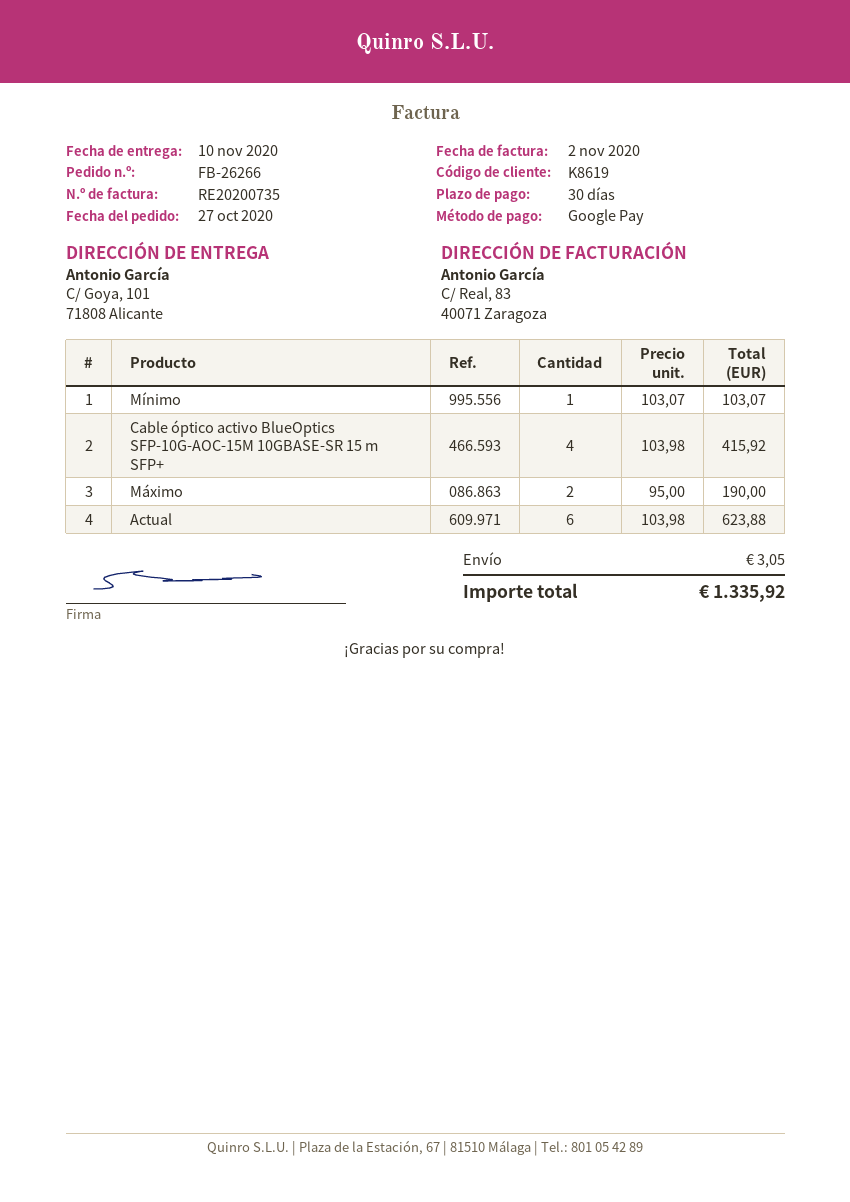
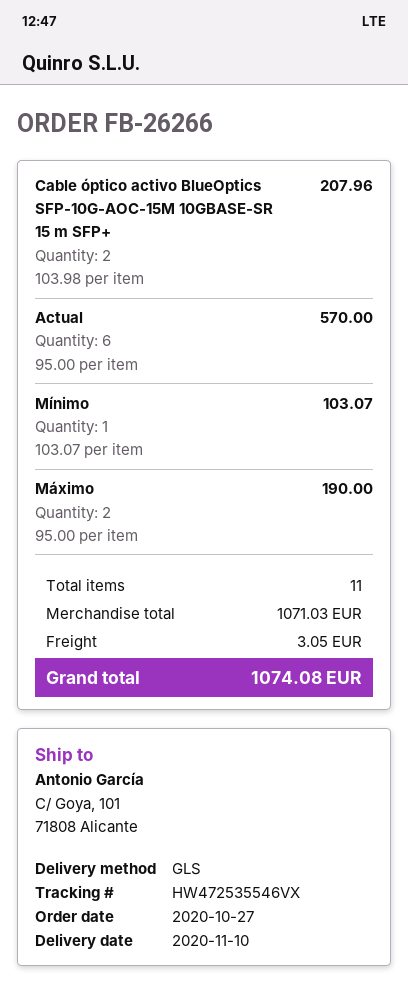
Cable óptico activo BlueOptics SFP-10G-AOC-15M 10GBASE-SR 15 m SFP+: 4 x 103.98 = 415.92 -> 2 x 103.98 = 207.96
Actual: 6 x 103.98 = 623.88 -> 6 x 95.00 = 570.00
total: 1335.92 -> 1074.08

